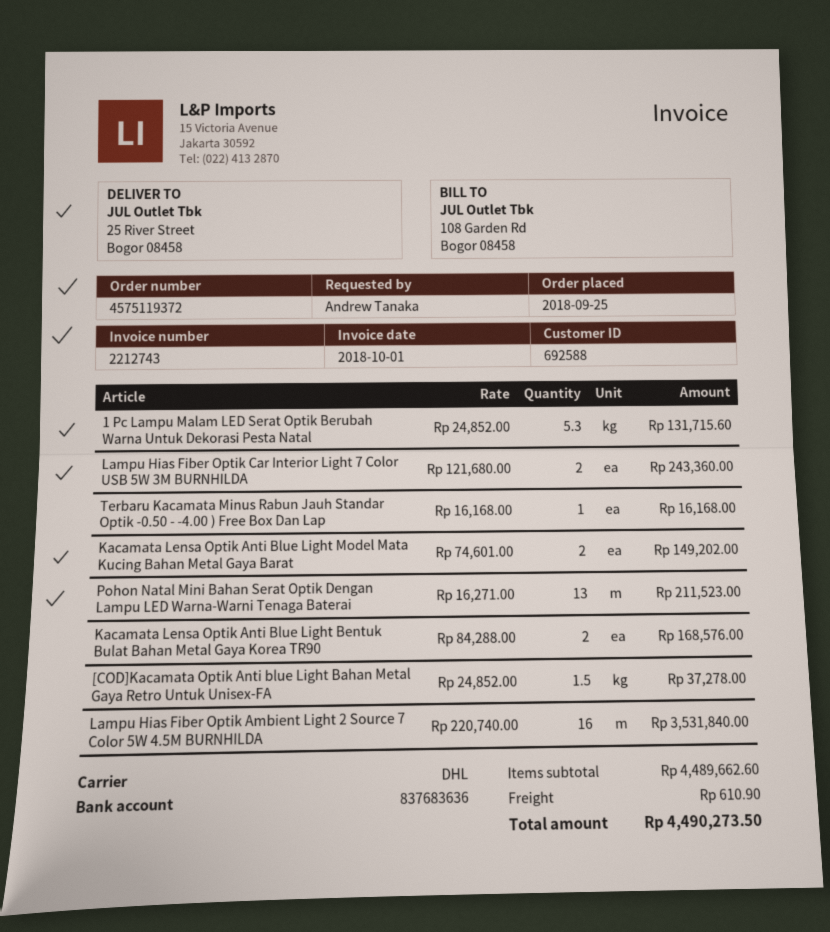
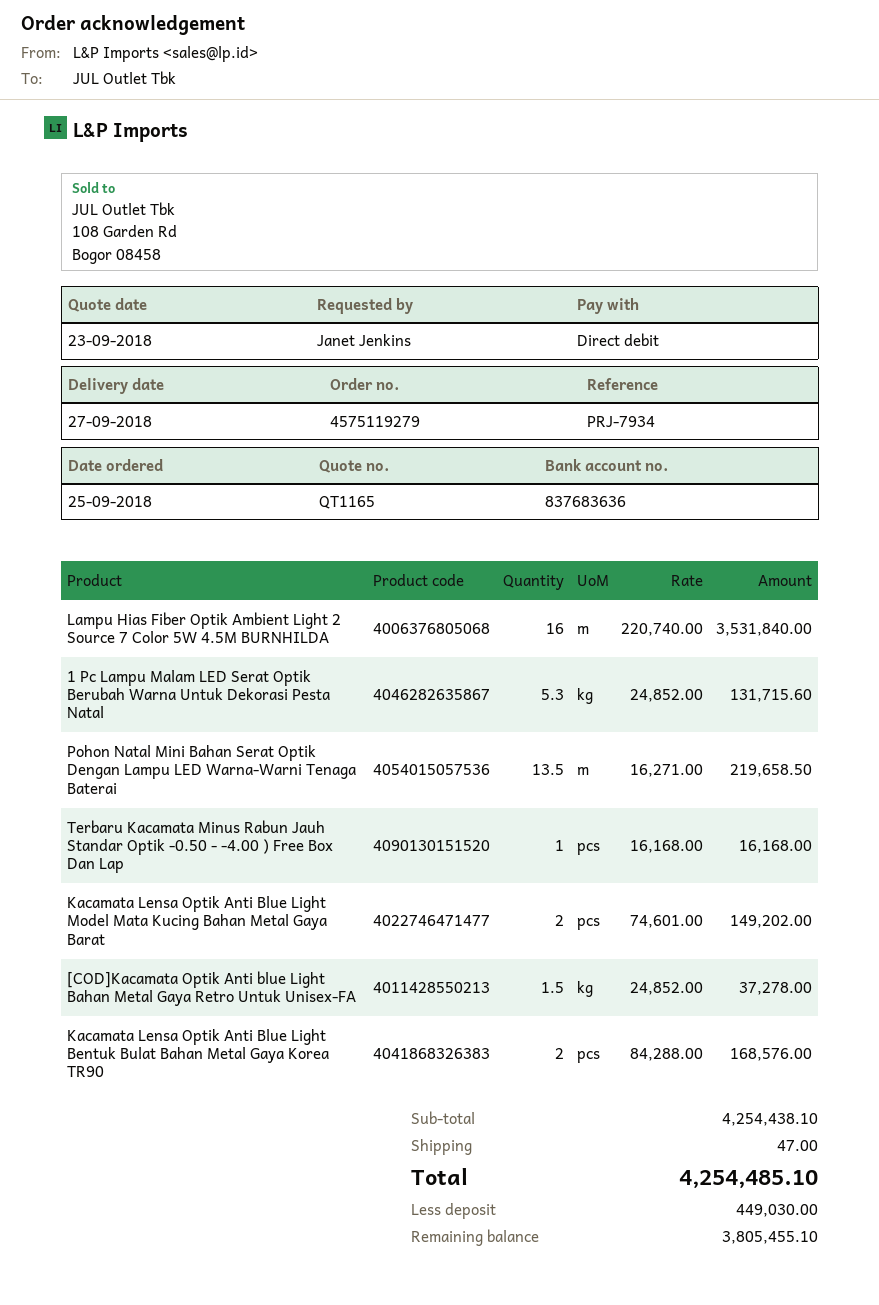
order number: 4575119372 -> 4575119279
ordered by: Andrew Tanaka -> Janet Jenkins
Lampu Hias Fiber Optik Car Interior Light 7 Color USB 5W 3M BURNHILDA: 2 x 121680.00 = 243360.00 -> none
Pohon Natal Mini Bahan Serat Optik Dengan Lampu LED Warna-Warni Tenaga Baterai: 13 x 16271.00 = 211523.00 -> 13.5 x 16271.00 = 219658.50
subtotal: 4489662.60 -> 4254438.10
shipping: 610.90 -> 47.00
total: 4490273.50 -> 4254485.10

